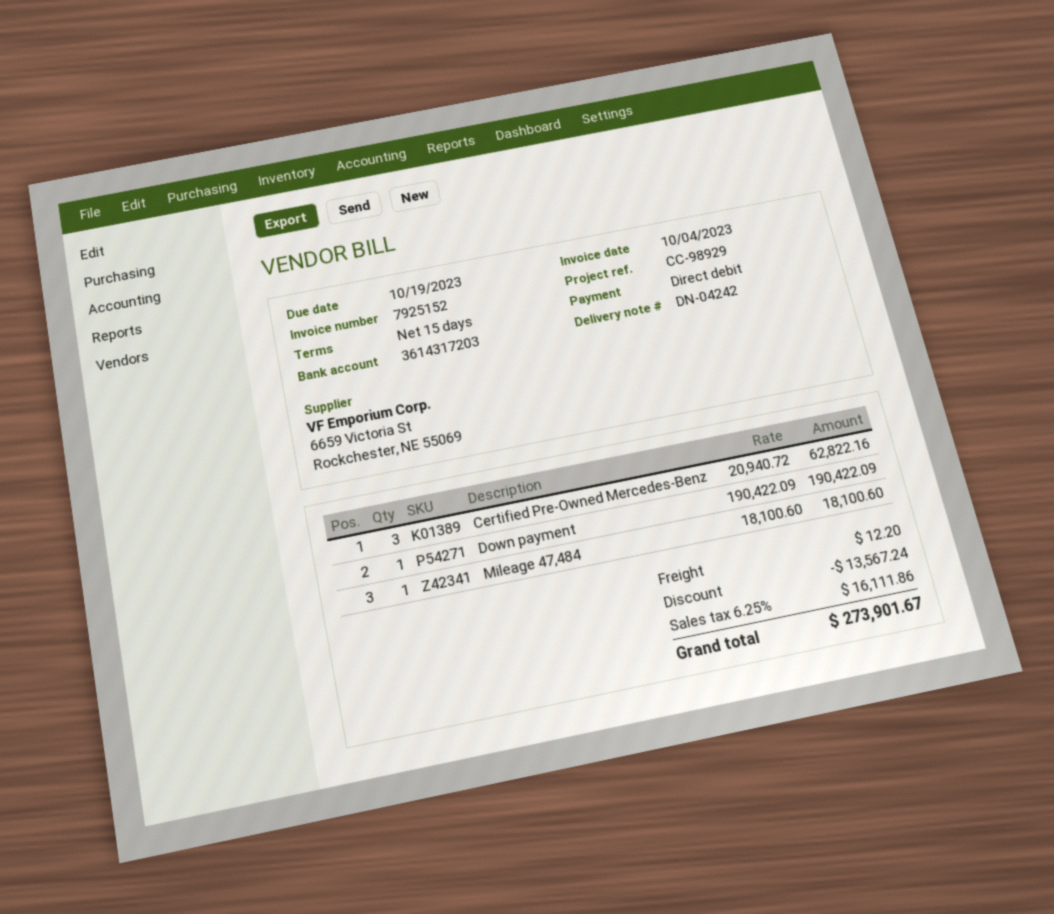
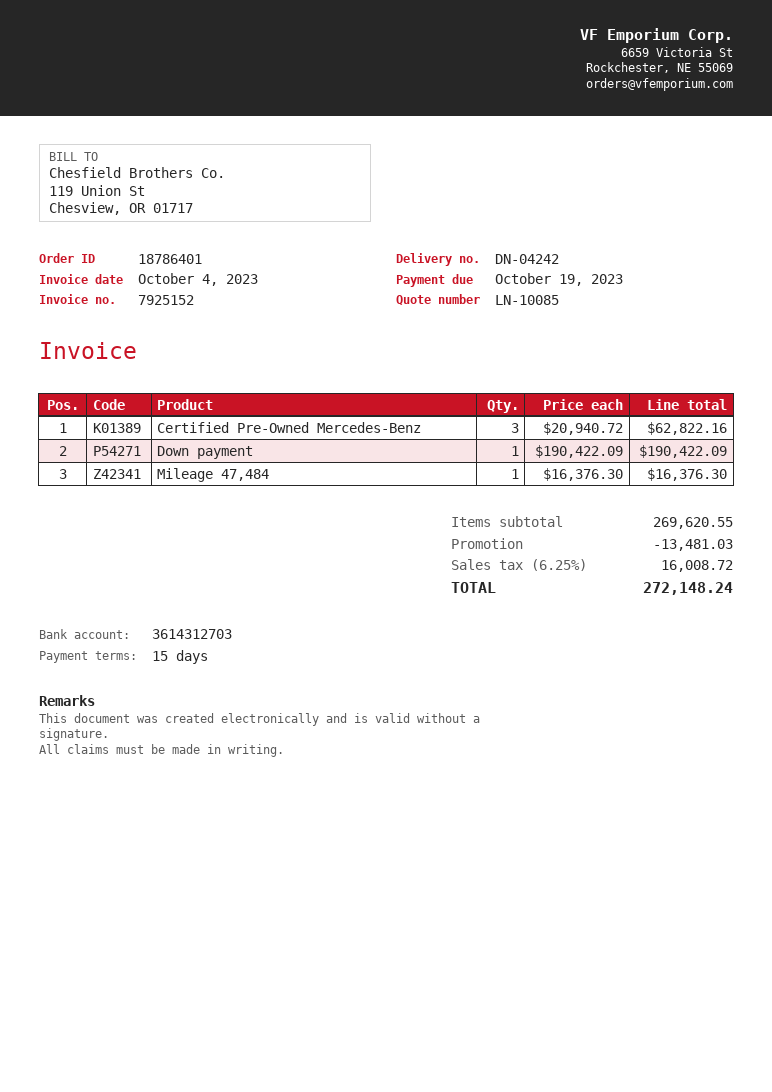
bank account: 3614317203 -> 3614312703
Mileage 47,484: 1 x 18100.60 = 18100.60 -> 1 x 16376.30 = 16376.30
discount: 13567.24 -> 13481.03
shipping: 12.20 -> none
tax: 6.25% = 16111.86 -> 6.25% = 16008.72
total: 273901.67 -> 272148.24

